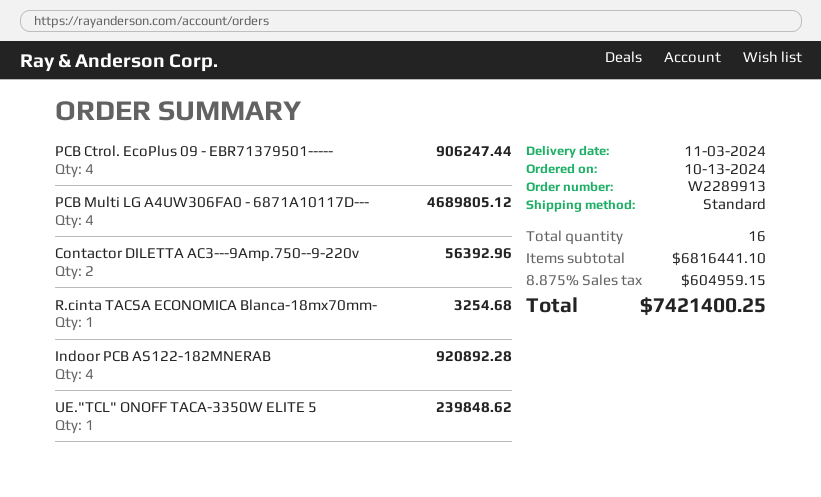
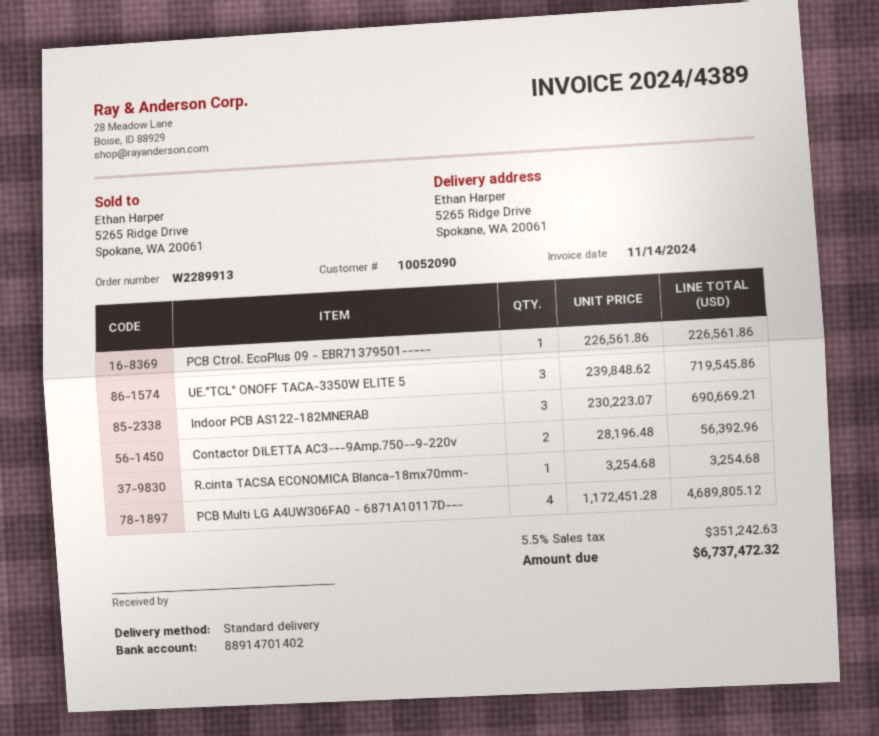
PCB Ctrol. EcoPlus 09 - EBR71379501-----: 4 for 906247.44 -> 1 for 226561.86
Indoor PCB AS122-182MNERAB: 4 for 920892.28 -> 3 for 690669.21
UE."TCL" ONOFF TACA-3350W ELITE 5: 1 for 239848.62 -> 3 for 719545.86
tax: 8.875% = 604959.15 -> 5.5% = 351242.63
total: 7421400.25 -> 6737472.32

